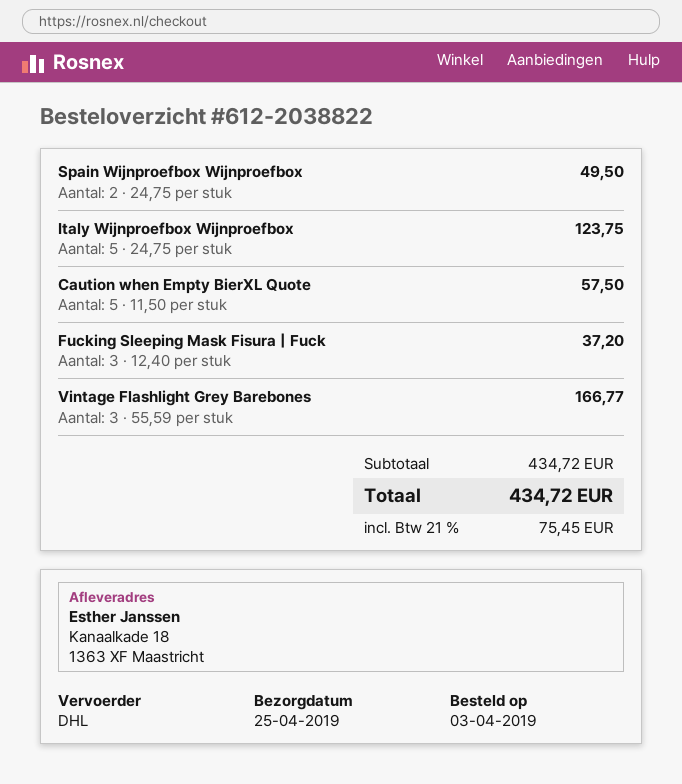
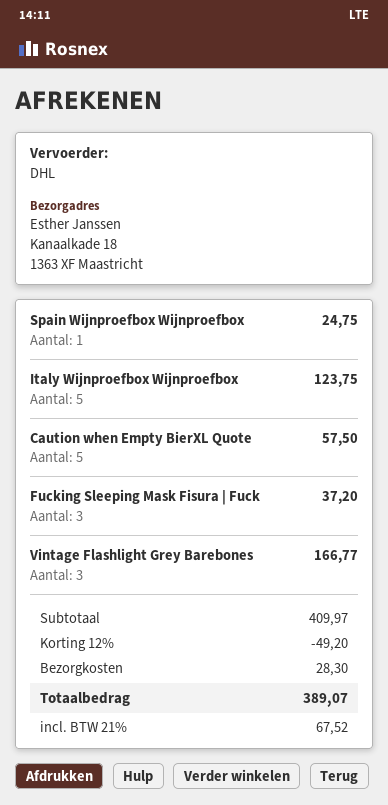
Spain Wijnproefbox Wijnproefbox: 2 for 49.50 -> 1 for 24.75
subtotal: 434.72 -> 409.97
discount: none -> 12% = 49.20
shipping: none -> 28.30
tax: 21% = 75.45 -> 21% = 67.52
total: 434.72 -> 389.07

